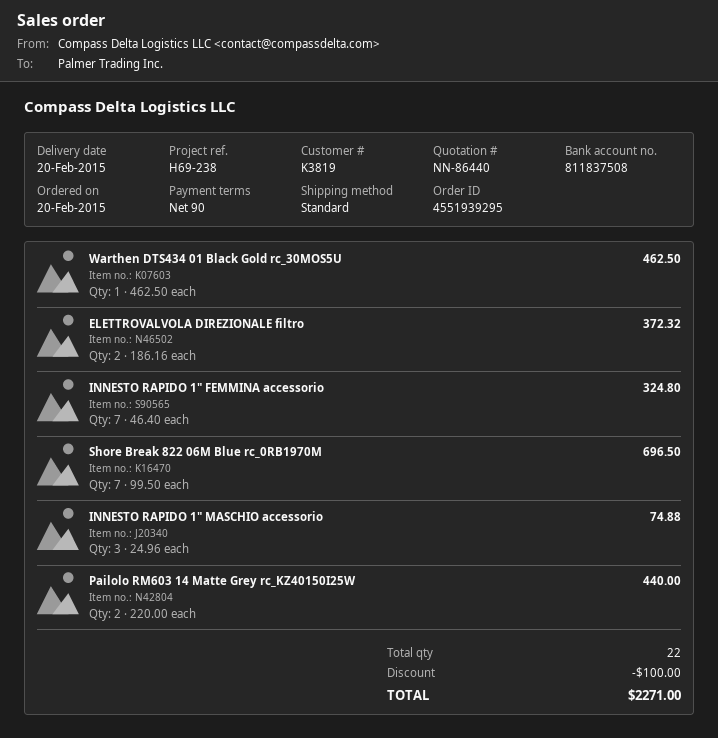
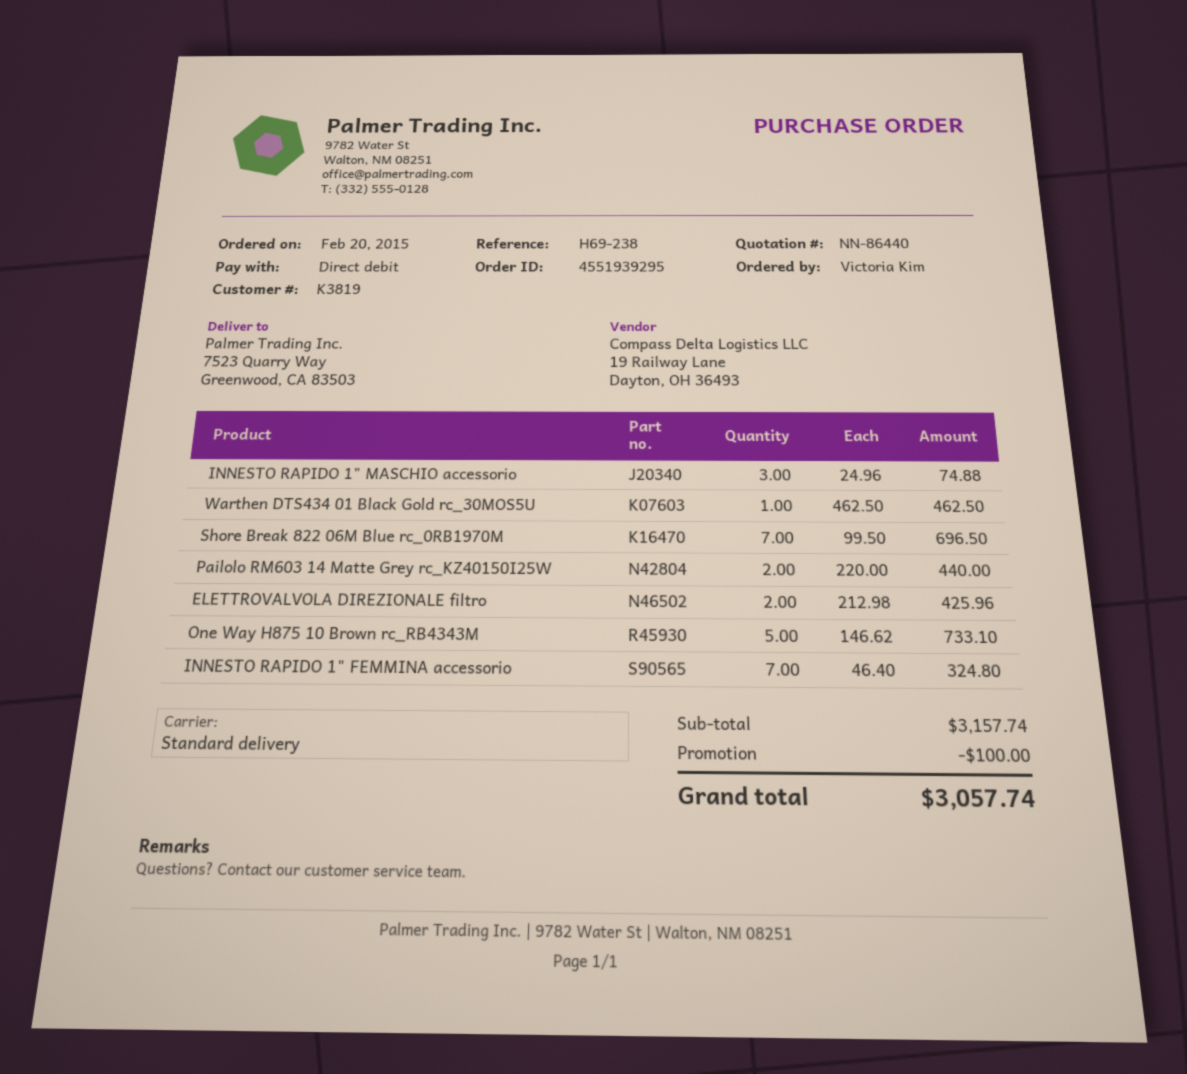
ELETTROVALVOLA DIREZIONALE filtro: 2 x 186.16 = 372.32 -> 2 x 212.98 = 425.96
One Way H875 10 Brown rc_RB4343M: none -> 5 x 146.62 = 733.10
total: 2271.00 -> 3057.74

